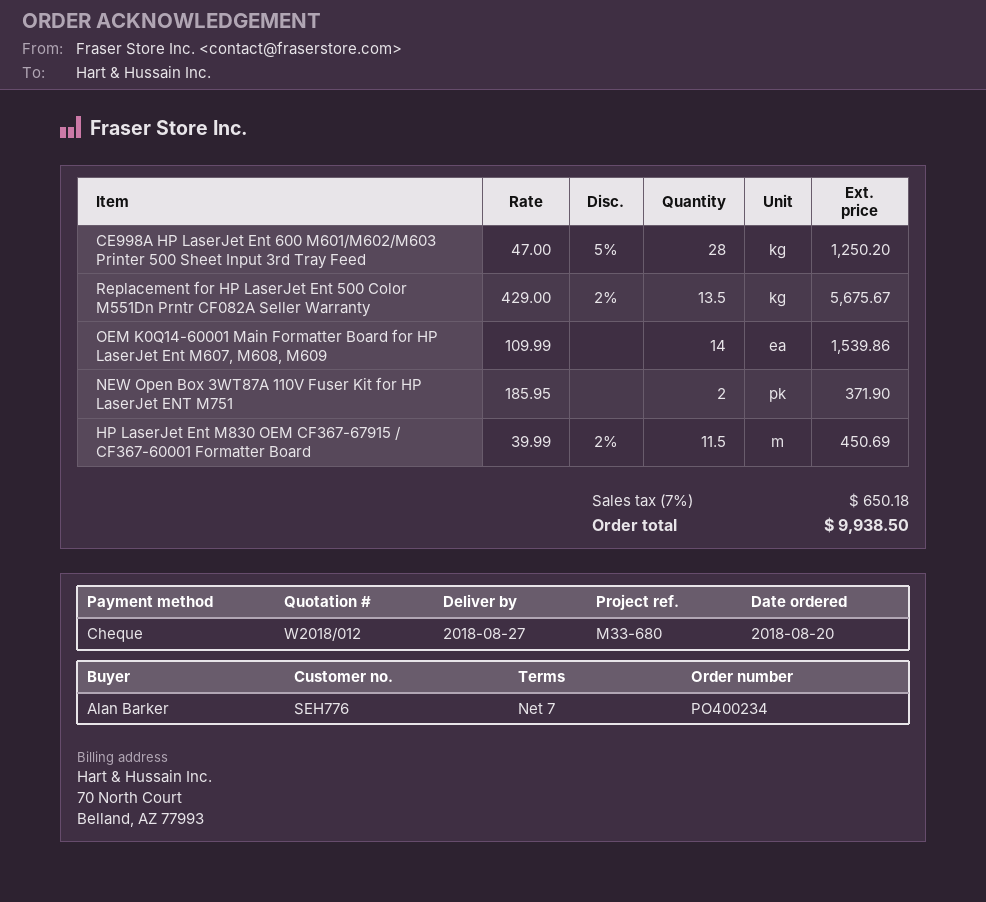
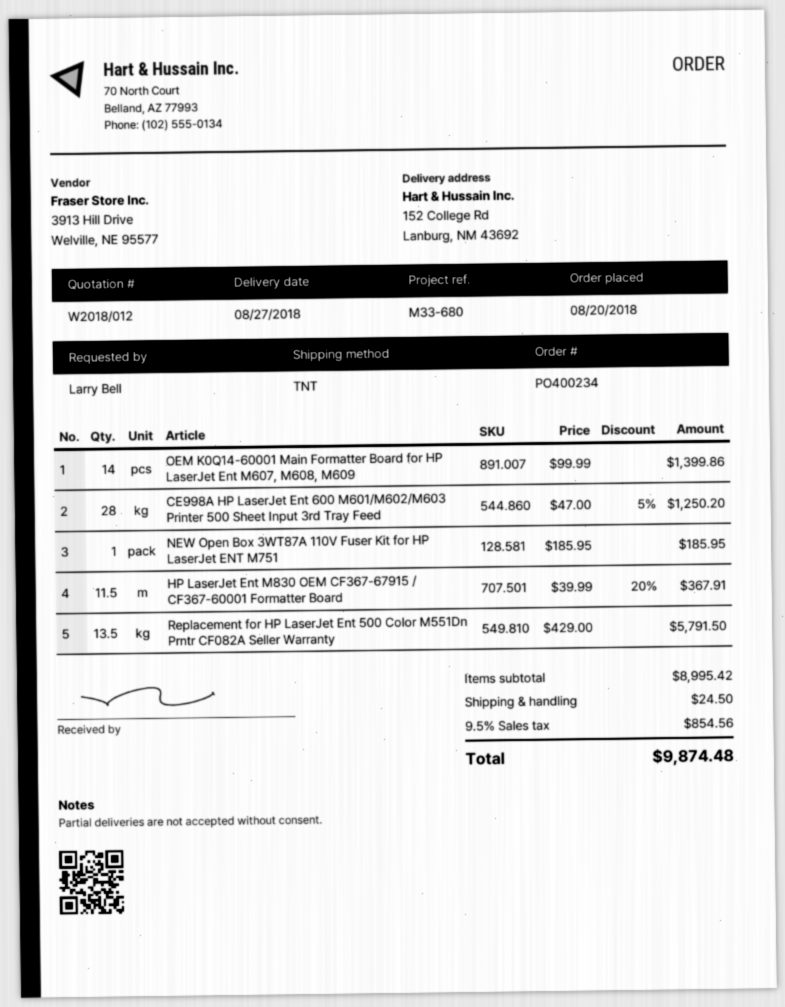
ordered by: Alan Barker -> Larry Bell
Replacement for HP LaserJet Ent 500 Color M551Dn Prntr CF082A Seller Warranty: 13.5 x 429.00 - 2% = 5675.67 -> 13.5 x 429.00 = 5791.50
OEM K0Q14-60001 Main Formatter Board for HP LaserJet Ent M607, M608, M609: 14 x 109.99 = 1539.86 -> 14 x 99.99 = 1399.86
NEW Open Box 3WT87A 110V Fuser Kit for HP LaserJet ENT M751: 2 x 185.95 = 371.90 -> 1 x 185.95 = 185.95
HP LaserJet Ent M830 OEM CF367-67915 / CF367-60001 Formatter Board: 11.5 x 39.99 - 2% = 450.69 -> 11.5 x 39.99 - 20% = 367.91
shipping: none -> 24.50
tax: 7% = 650.18 -> 9.5% = 854.56
total: 9938.50 -> 9874.48

